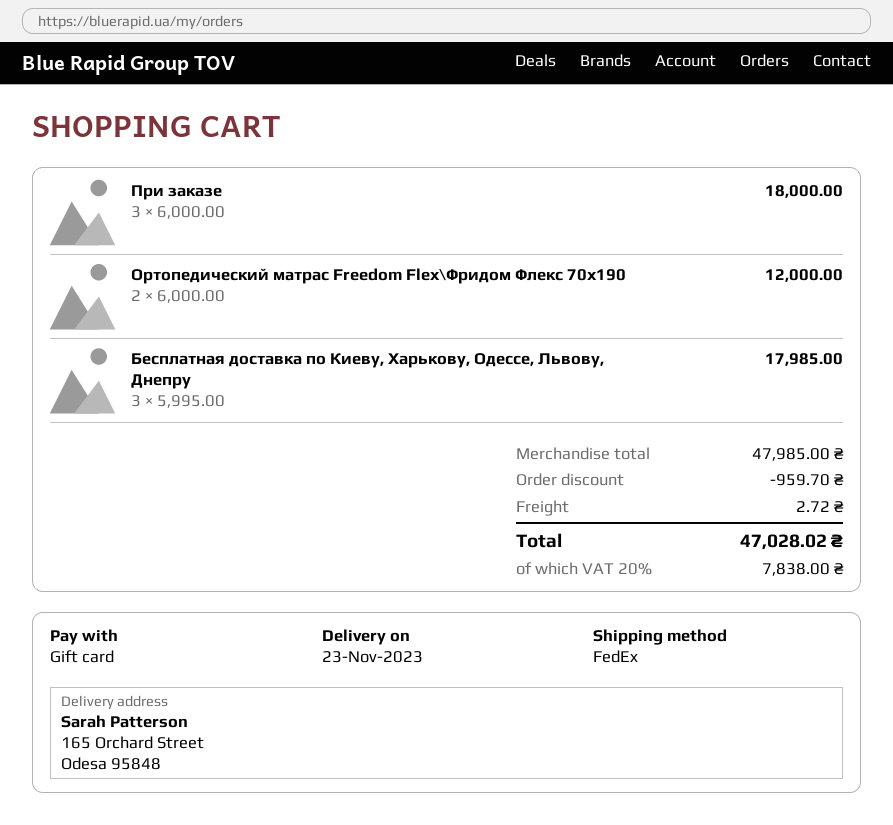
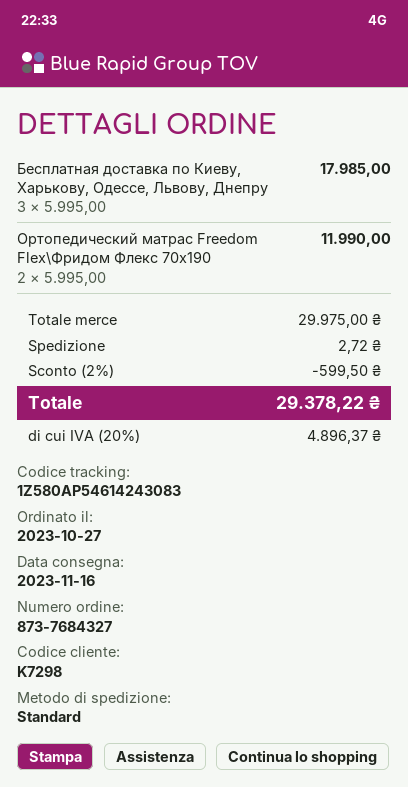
delivery date: 2023-11-23 -> 2023-11-16
shipping method: FedEx -> standard
При заказе: 3 x 6000.00 = 18000.00 -> none
Ортопедический матрас Freedom Flex\Фридом Флекс 70x190: 2 x 6000.00 = 12000.00 -> 2 x 5995.00 = 11990.00
subtotal: 47985.00 -> 29975.00
discount: 959.70 -> 599.50
tax: 20% = 7838.00 -> 20% = 4896.37
total: 47028.02 -> 29378.22

